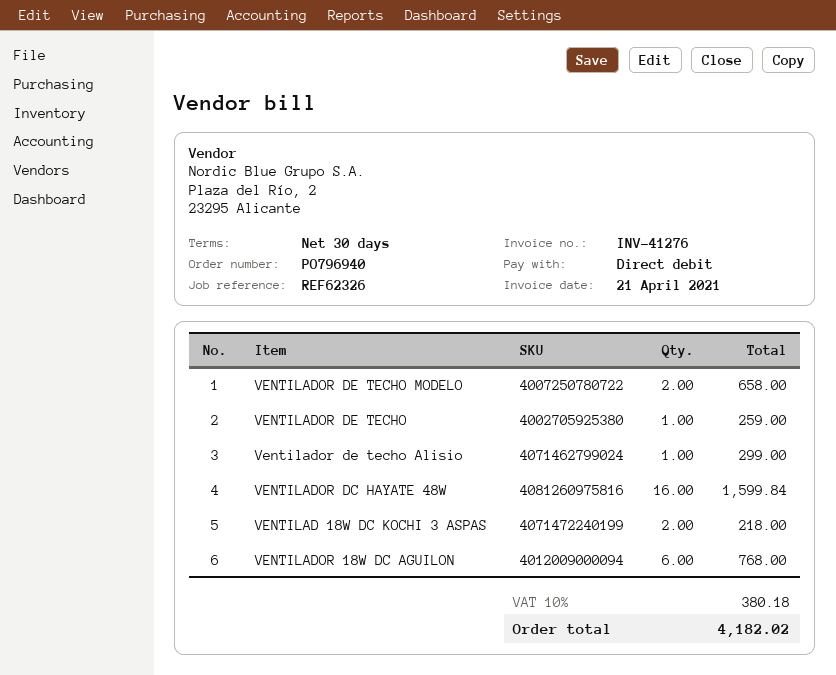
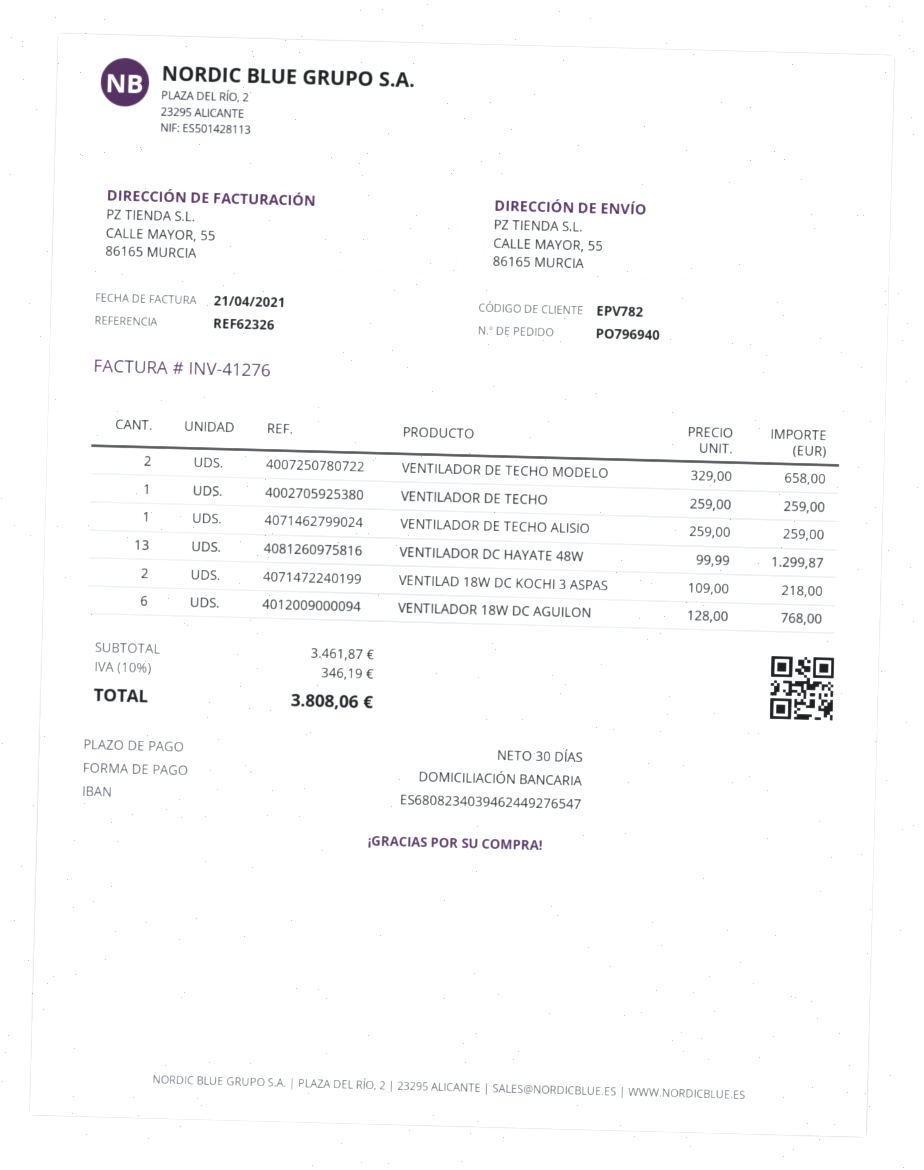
Ventilador de techo Alisio: 1 for 299.00 -> 1 for 259.00
VENTILADOR DC HAYATE 48W: 16 for 1599.84 -> 13 for 1299.87
tax: 10% = 380.18 -> 10% = 346.19
total: 4182.02 -> 3808.06

